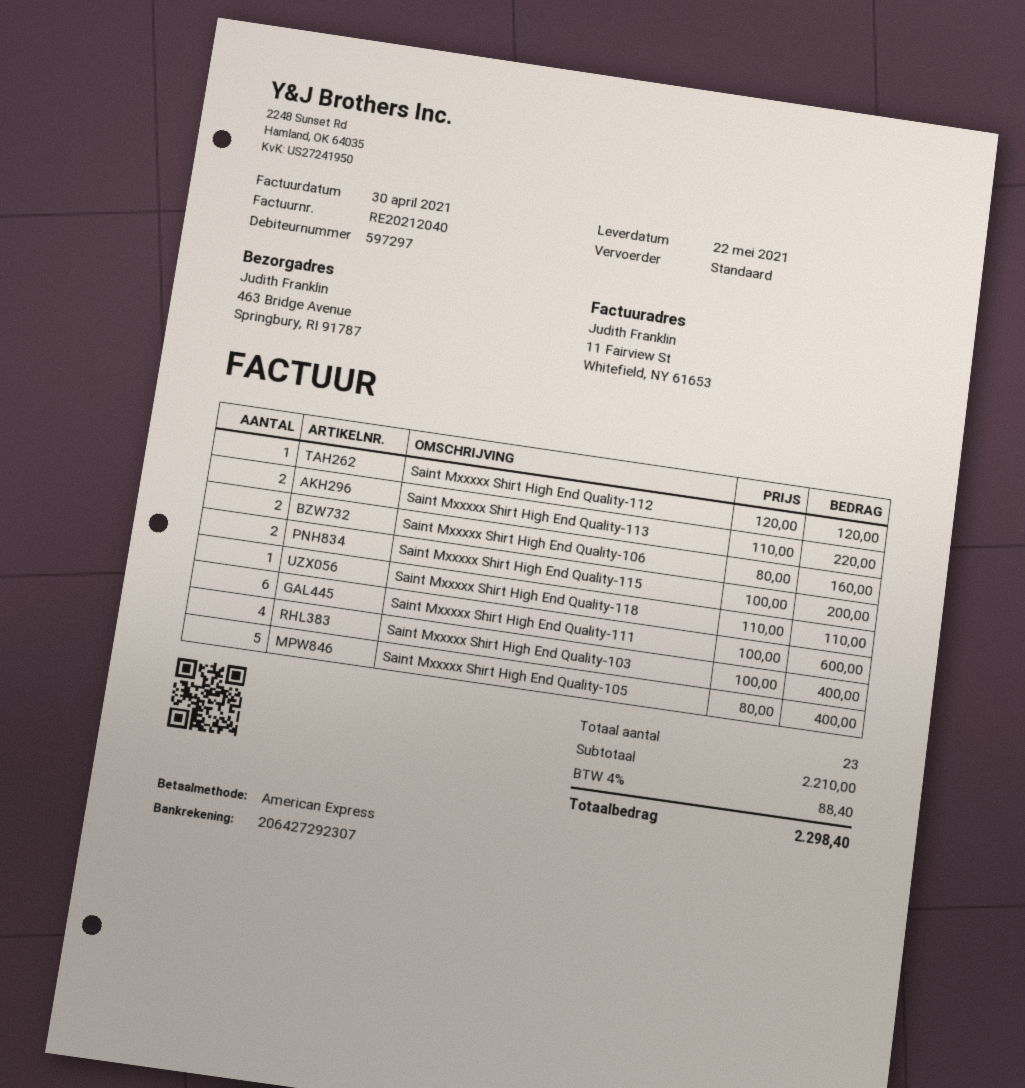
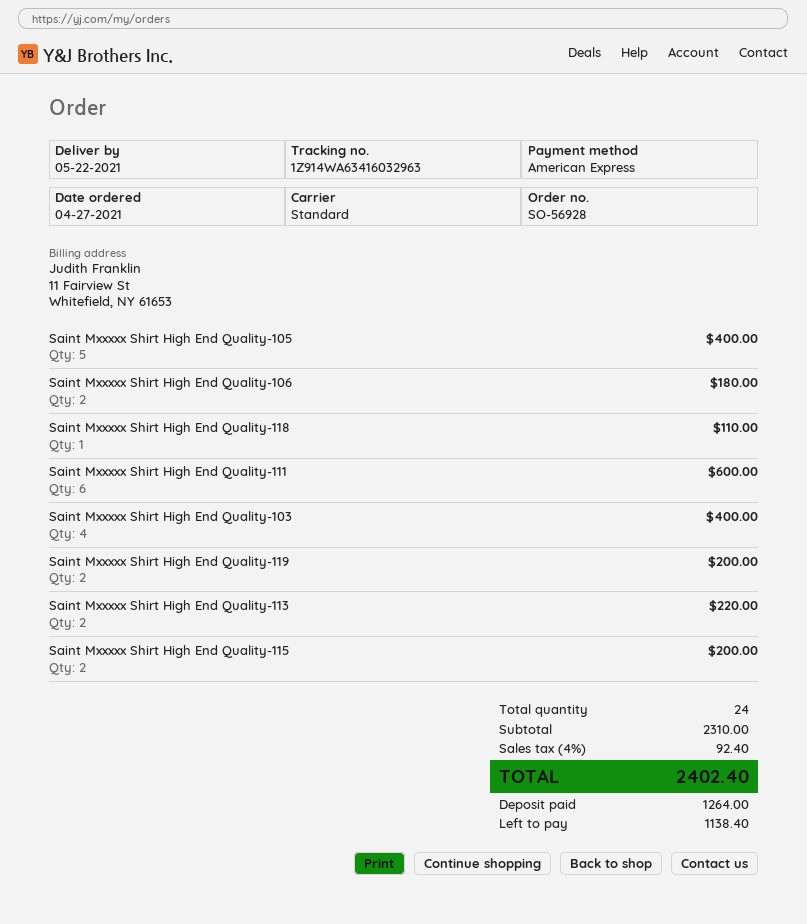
Saint Mxxxxx Shirt High End Quality-112: 1 for 120.00 -> none
Saint Mxxxxx Shirt High End Quality-106: 2 for 160.00 -> 2 for 180.00
Saint Mxxxxx Shirt High End Quality-119: none -> 2 for 200.00
total quantity: 23 -> 24
subtotal: 2210.00 -> 2310.00
tax: 4% = 88.40 -> 4% = 92.40
total: 2298.40 -> 2402.40

